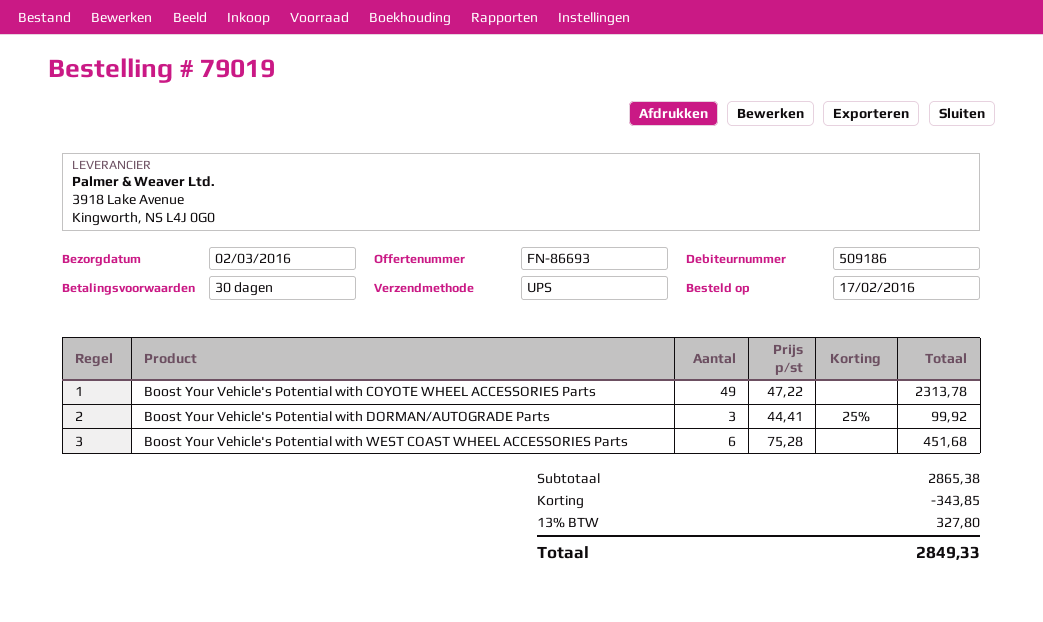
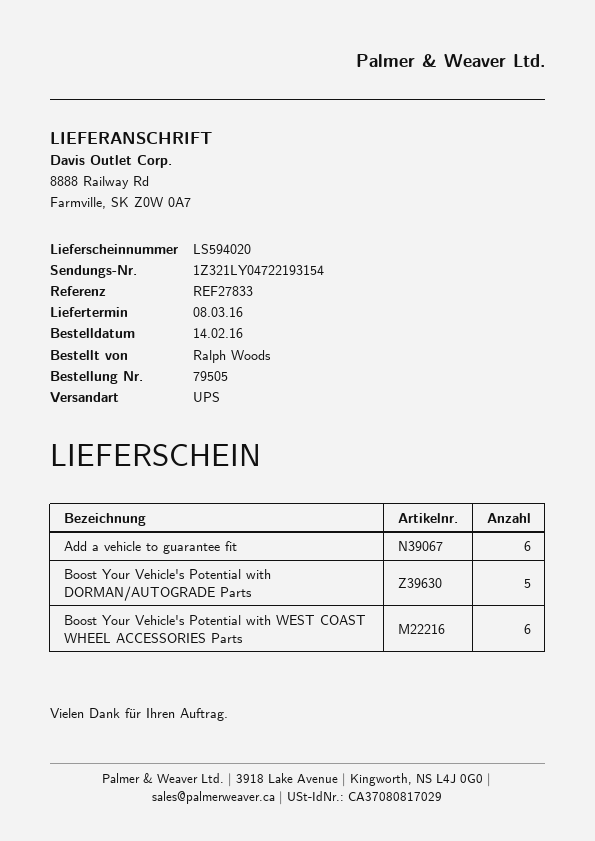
order number: 79019 -> 79505
order date: 2016-02-17 -> 2016-02-14
delivery date: 2016-03-02 -> 2016-03-08
Boost Your Vehicle's Potential with COYOTE WHEEL ACCESSORIES Parts: 49 -> none
Boost Your Vehicle's Potential with DORMAN/AUTOGRADE Parts: 3 -> 5
Add a vehicle to guarantee fit: none -> 6

